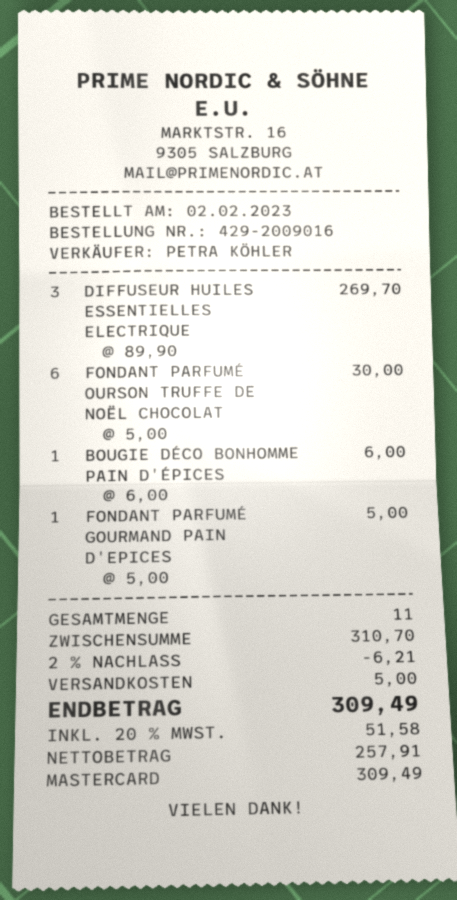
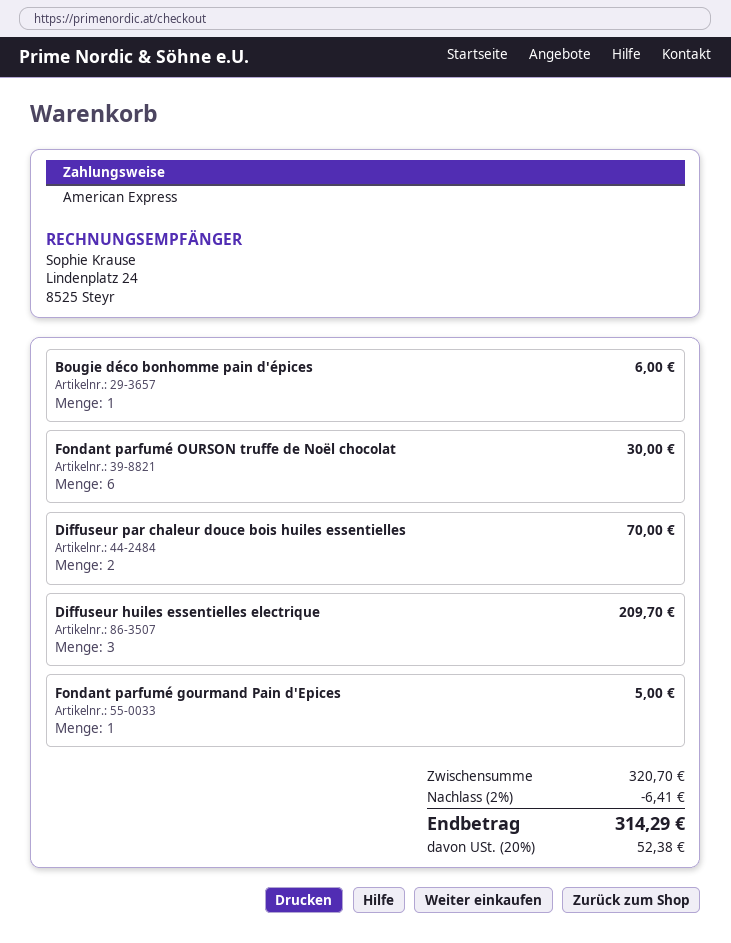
payment method: Mastercard -> American Express
DIFFUSEUR HUILES ESSENTIELLES ELECTRIQUE: 3 for 269.70 -> 3 for 209.70
Diffuseur par chaleur douce bois huiles essentielles: none -> 2 for 70.00
subtotal: 310.70 -> 320.70
discount: 2% = 6.21 -> 2% = 6.41
shipping: 5.00 -> none
tax: 20% = 51.58 -> 20% = 52.38
total: 309.49 -> 314.29

